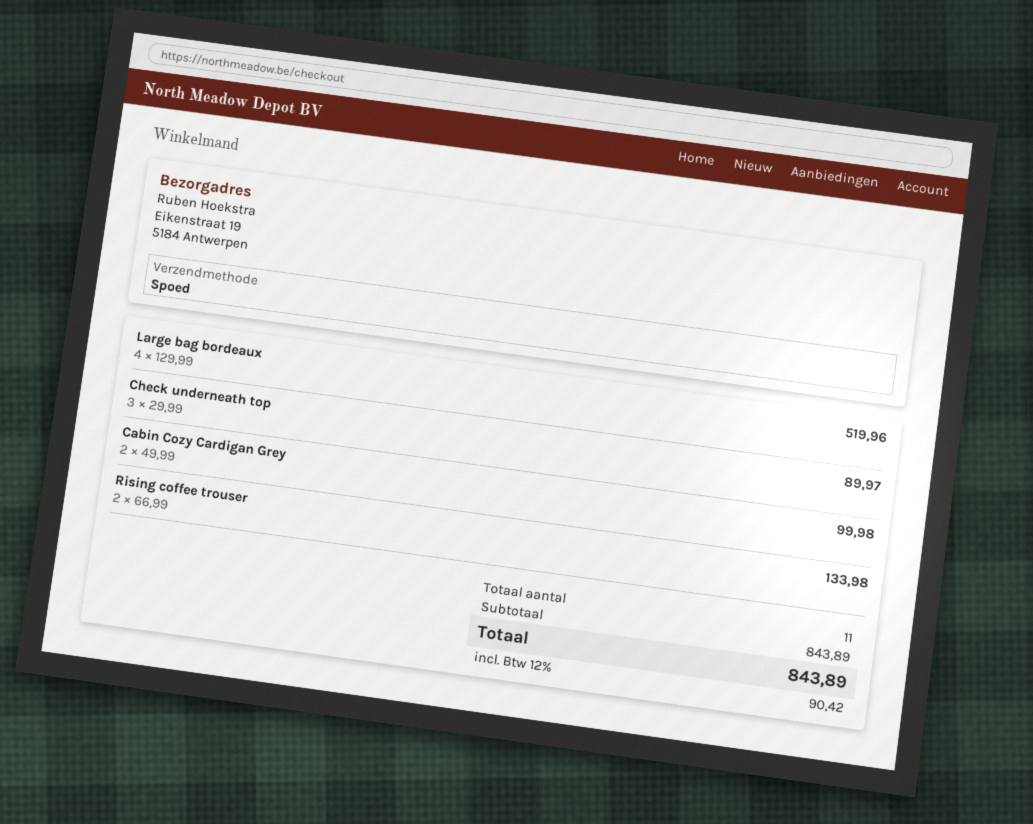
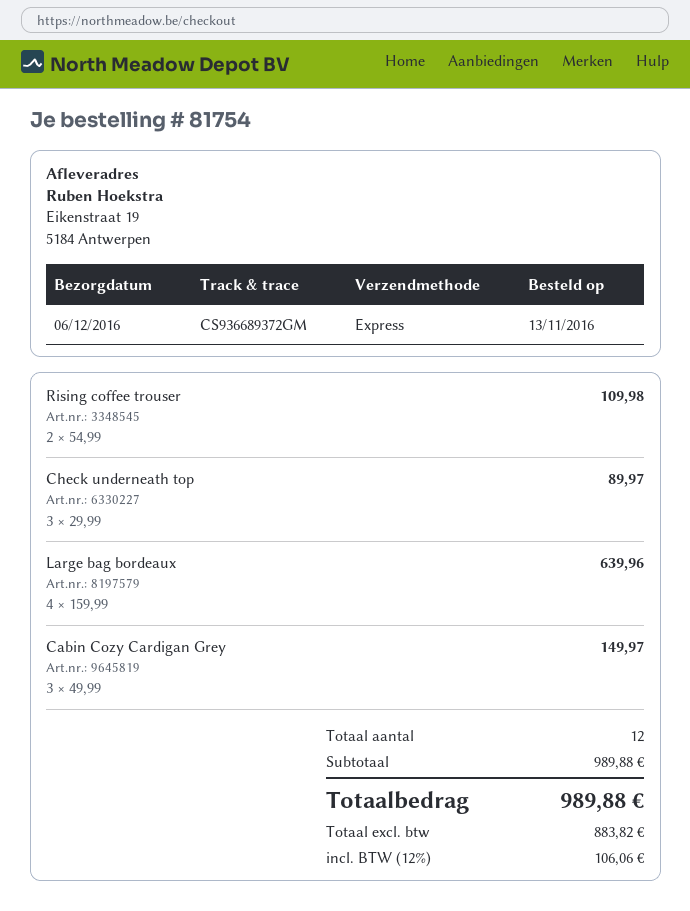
Large bag bordeaux: 4 x 129.99 = 519.96 -> 4 x 159.99 = 639.96
Cabin Cozy Cardigan Grey: 2 x 49.99 = 99.98 -> 3 x 49.99 = 149.97
Rising coffee trouser: 2 x 66.99 = 133.98 -> 2 x 54.99 = 109.98
total quantity: 11 -> 12
subtotal: 843.89 -> 989.88
tax: 12% = 90.42 -> 12% = 106.06
total: 843.89 -> 989.88

